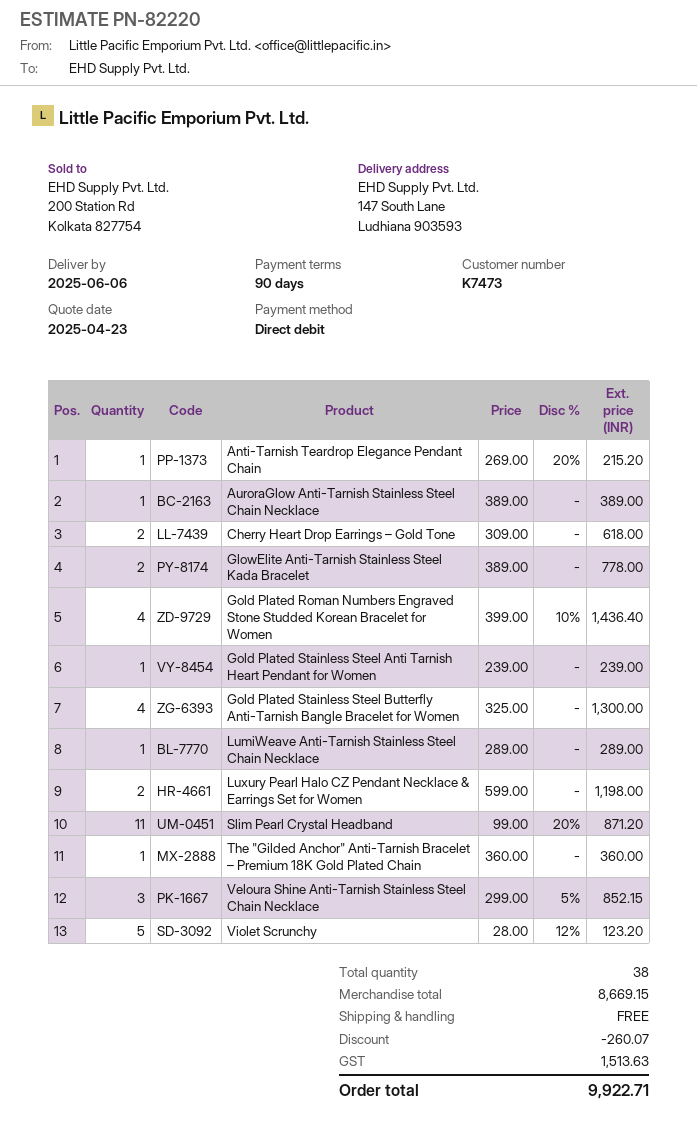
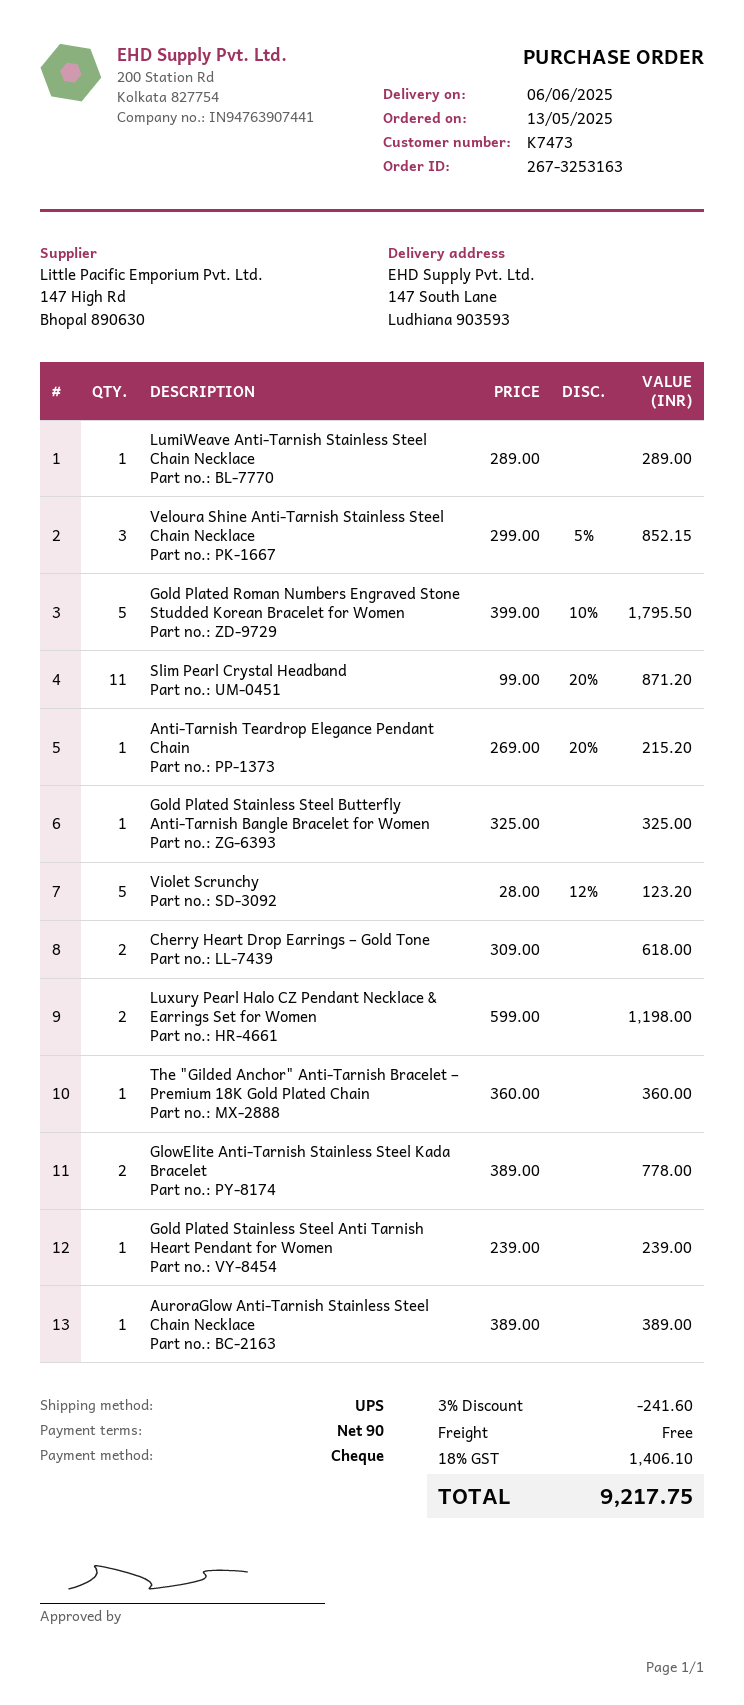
payment method: direct debit -> cheque
Gold Plated Roman Numbers Engraved Stone Studded Korean Bracelet for Women: 4 x 399.00 - 10% = 1436.40 -> 5 x 399.00 - 10% = 1795.50
Gold Plated Stainless Steel Butterfly Anti-Tarnish Bangle Bracelet for Women: 4 x 325.00 = 1300.00 -> 1 x 325.00 = 325.00
discount: 260.07 -> 241.60
tax: 1513.63 -> 1406.10
total: 9922.71 -> 9217.75

